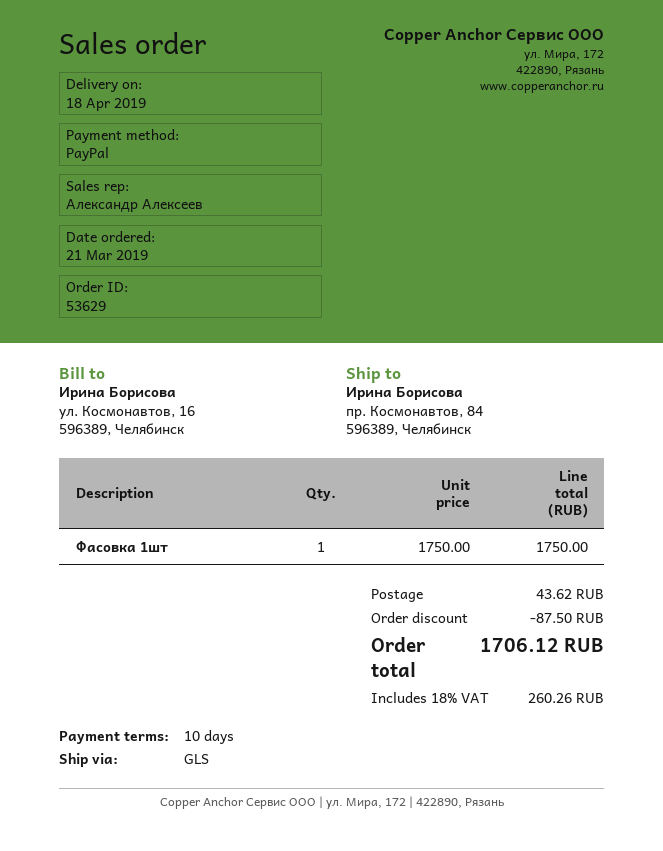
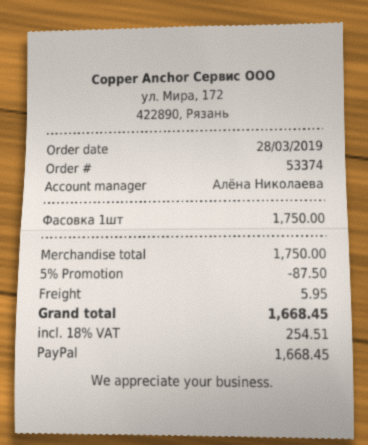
order number: 53629 -> 53374
order date: 2019-03-21 -> 2019-03-28
sales rep: Александр Алексеев -> Алёна Николаева
shipping: 43.62 -> 5.95
tax: 18% = 260.26 -> 18% = 254.51
total: 1706.12 -> 1668.45

